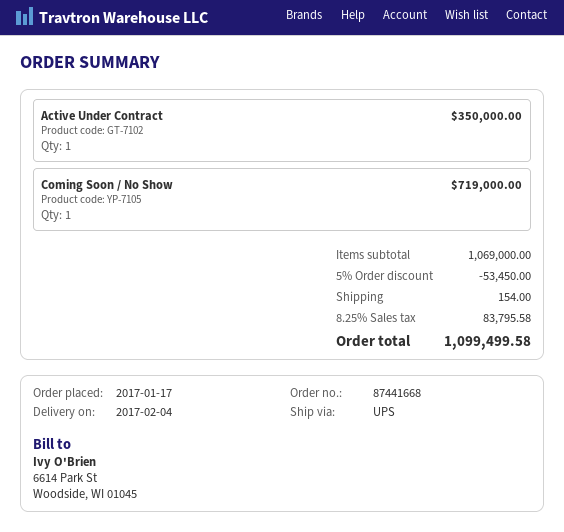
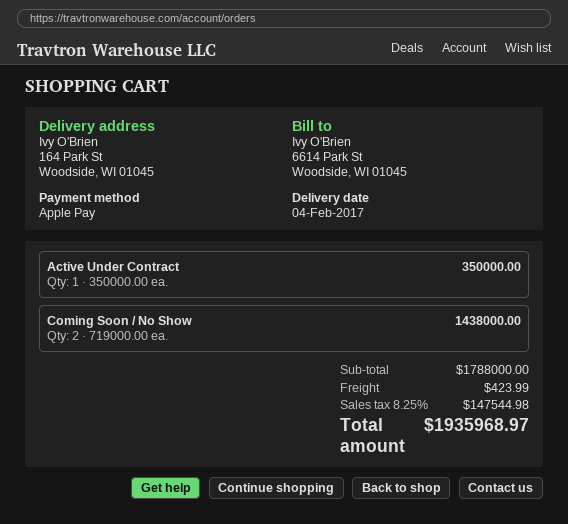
Coming Soon / No Show: 1 for 719000.00 -> 2 for 1438000.00
subtotal: 1069000.00 -> 1788000.00
discount: 5% = 53450.00 -> none
shipping: 154.00 -> 423.99
tax: 8.25% = 83795.58 -> 8.25% = 147544.98
total: 1099499.58 -> 1935968.97

